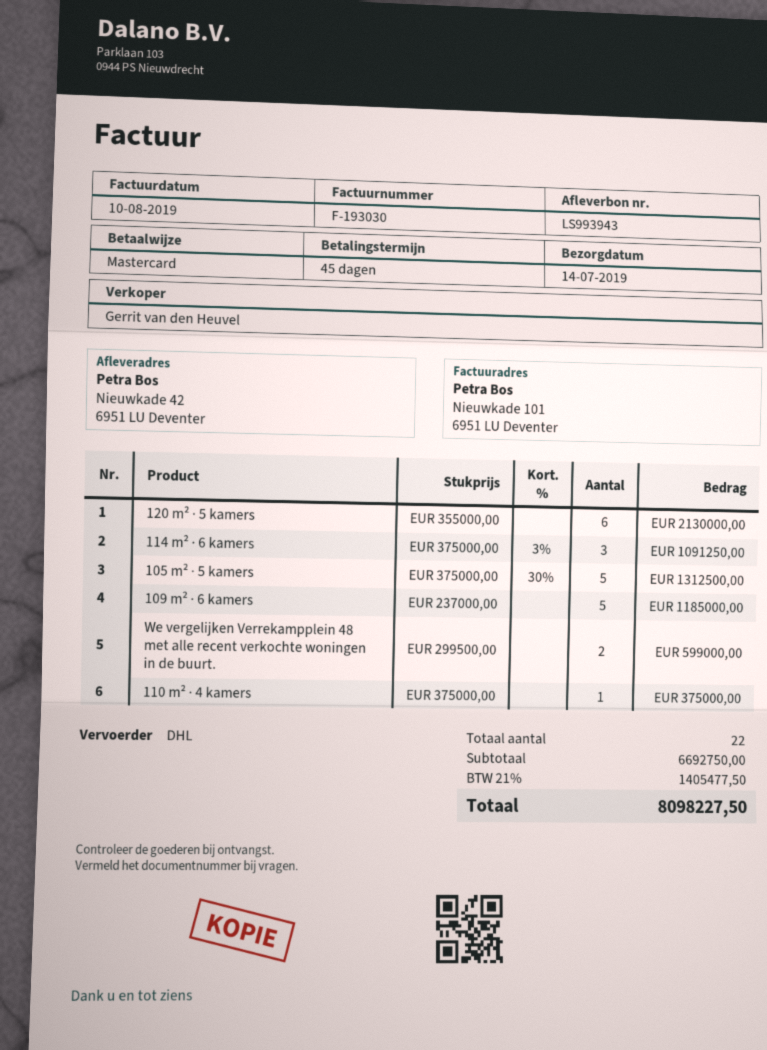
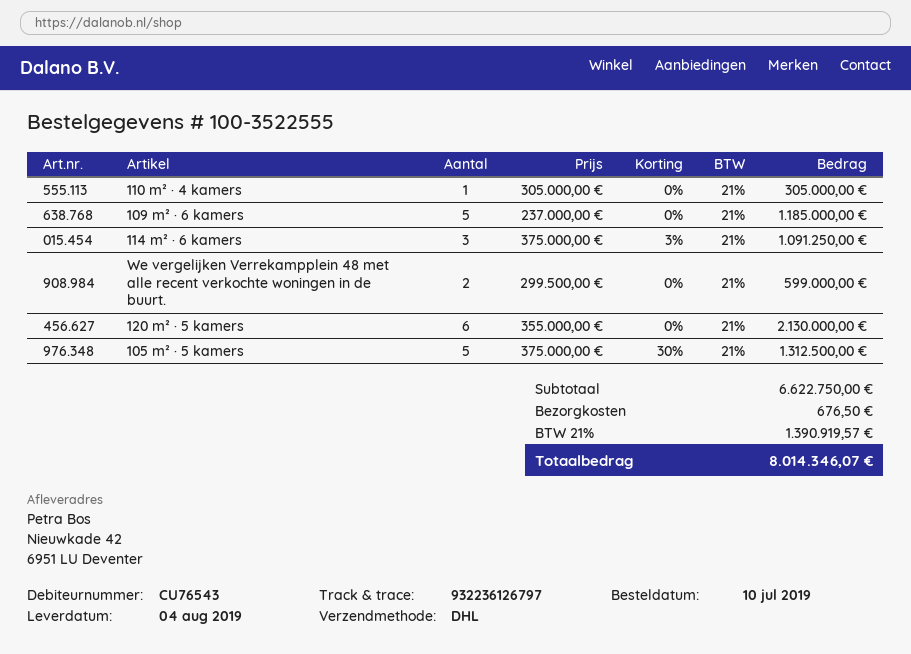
delivery date: 2019-07-14 -> 2019-08-04
110 m² · 4 kamers: 1 x 375000.00 = 375000.00 -> 1 x 305000.00 = 305000.00
subtotal: 6692750.00 -> 6622750.00
shipping: none -> 676.50
tax: 21% = 1405477.50 -> 21% = 1390919.57
total: 8098227.50 -> 8014346.07

